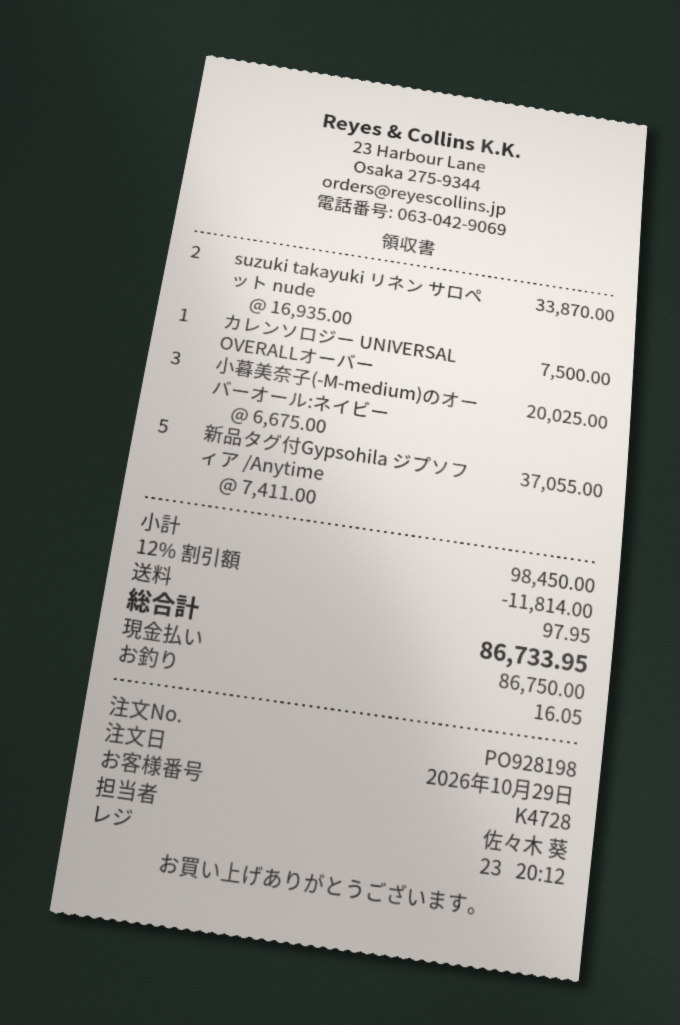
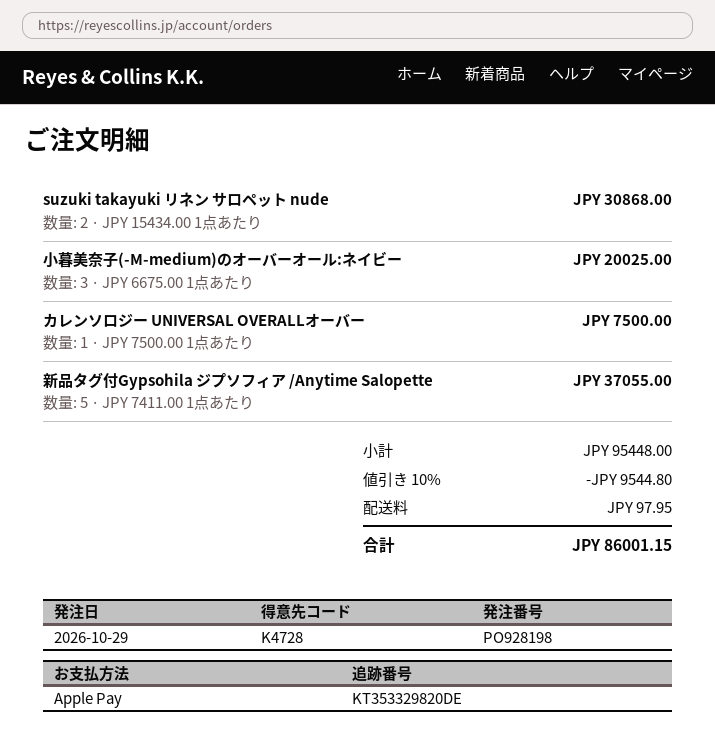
payment method: cash -> Apple Pay
suzuki takayuki リネン サロペット nude: 2 x 16935.00 = 33870.00 -> 2 x 15434.00 = 30868.00
subtotal: 98450.00 -> 95448.00
discount: 12% = 11814.00 -> 10% = 9544.80
total: 86733.95 -> 86001.15

